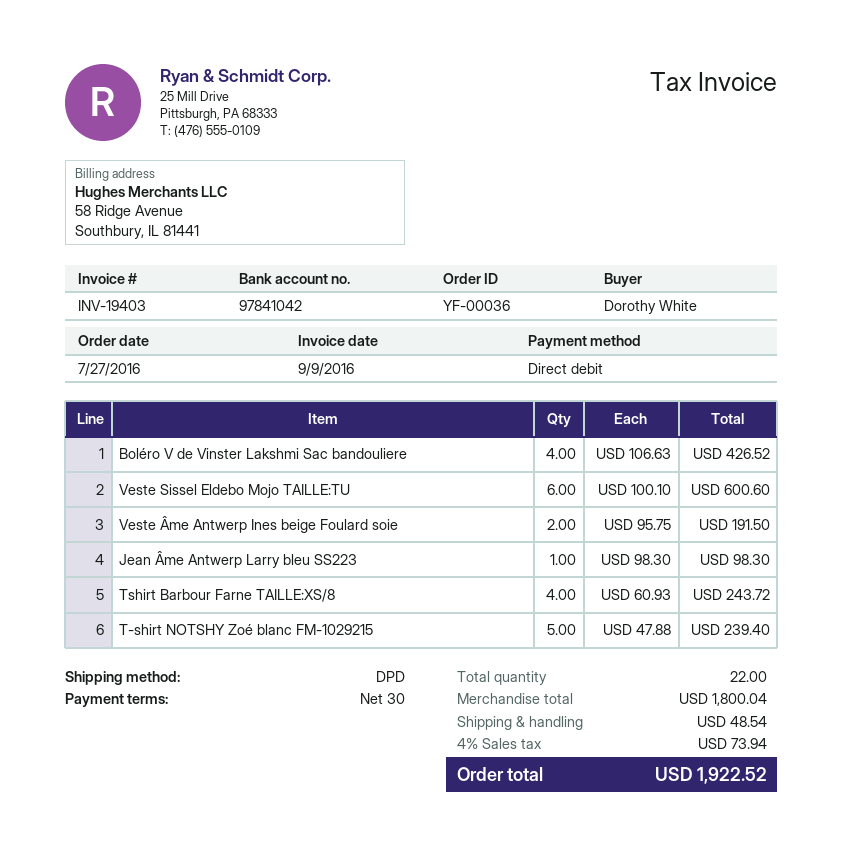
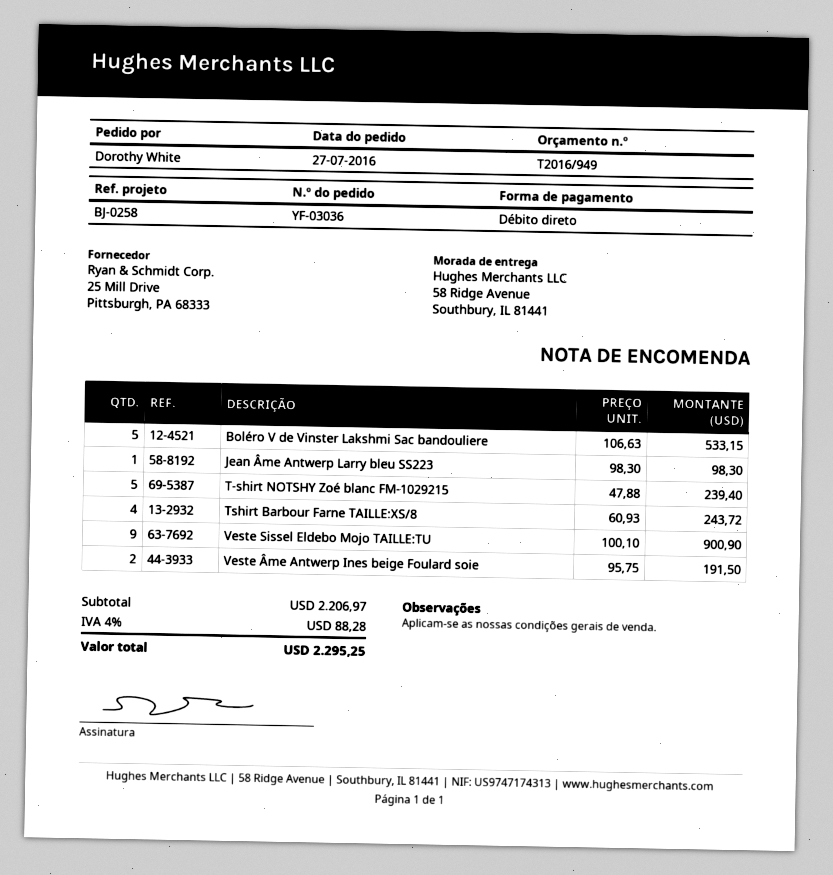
order number: YF-00036 -> YF-03036
Boléro V de Vinster Lakshmi Sac bandouliere: 4 x 106.63 = 426.52 -> 5 x 106.63 = 533.15
Veste Sissel Eldebo Mojo TAILLE:TU: 6 x 100.10 = 600.60 -> 9 x 100.10 = 900.90
subtotal: 1800.04 -> 2206.97
shipping: 48.54 -> none
tax: 4% = 73.94 -> 4% = 88.28
total: 1922.52 -> 2295.25

